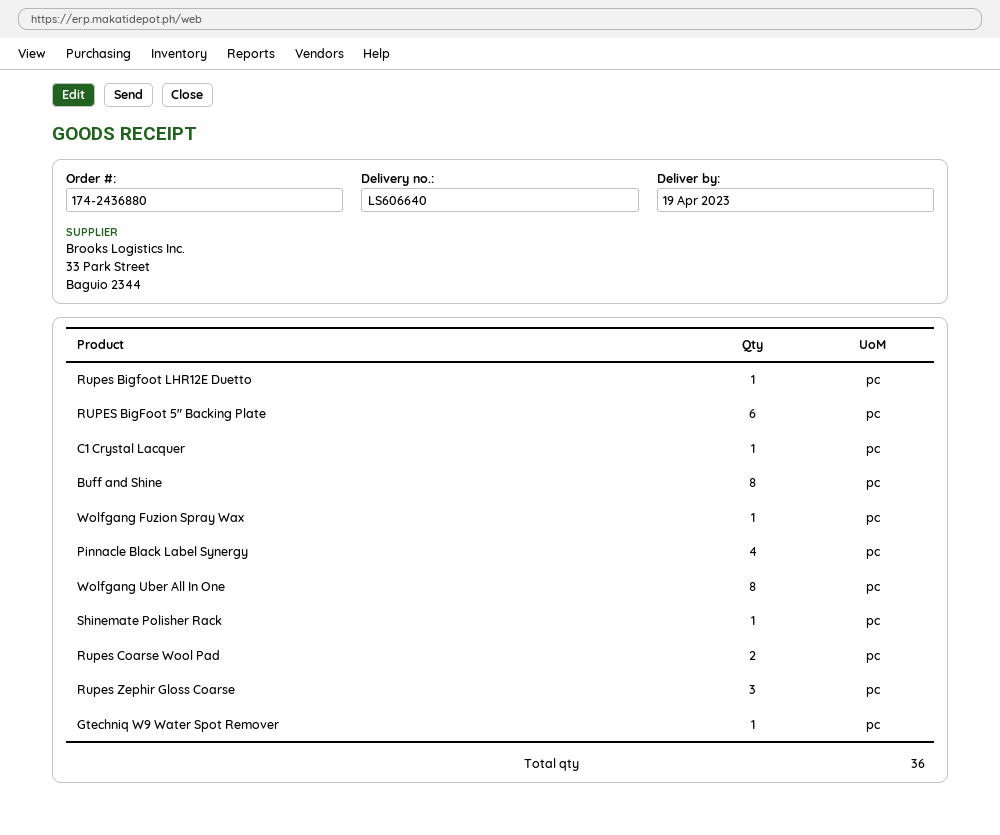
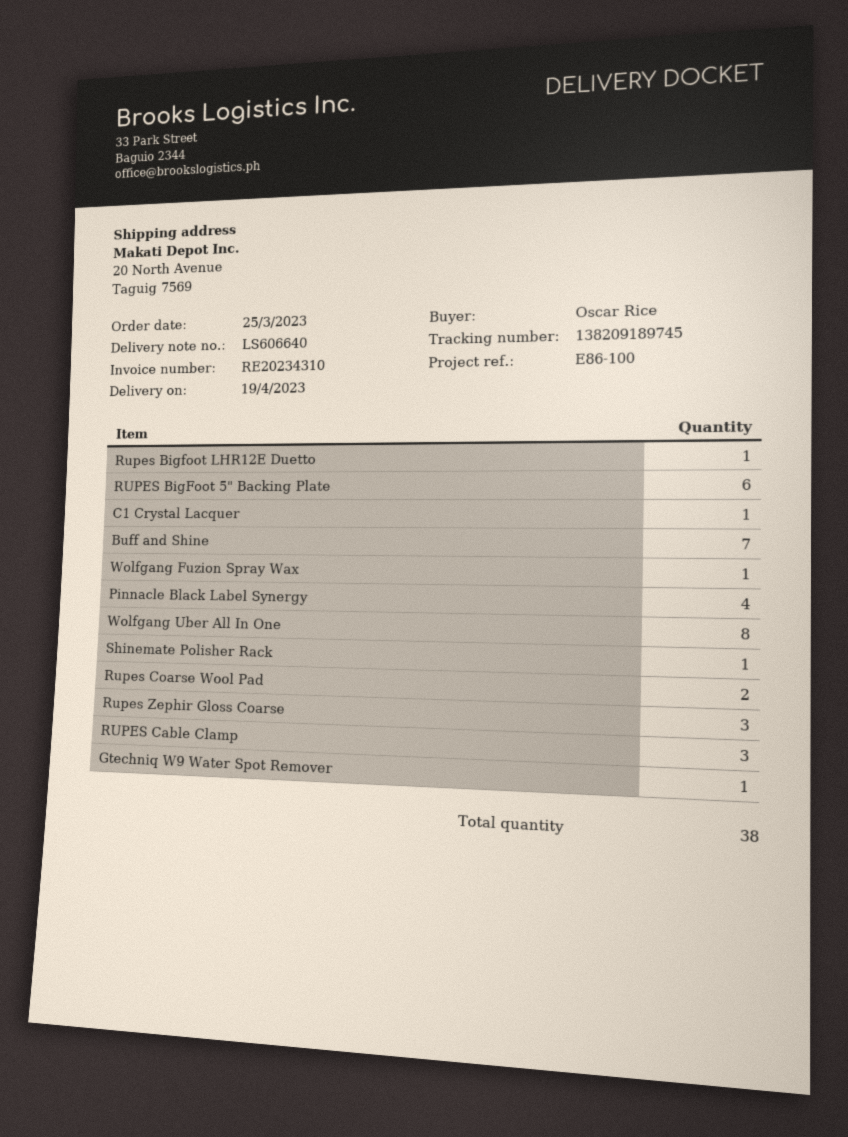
Buff and Shine: 8 -> 7
RUPES Cable Clamp: none -> 3
total quantity: 36 -> 38

